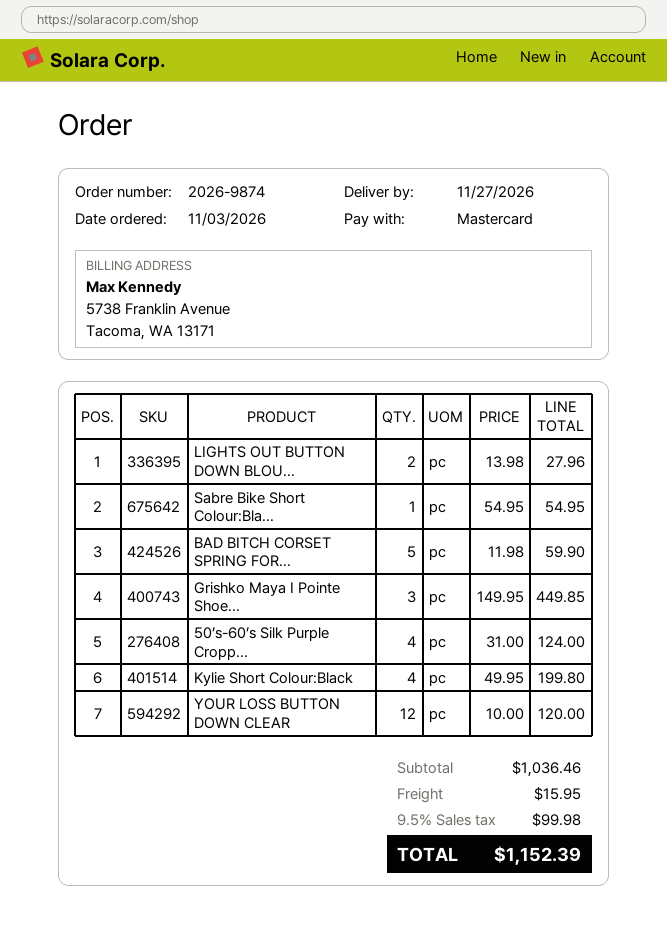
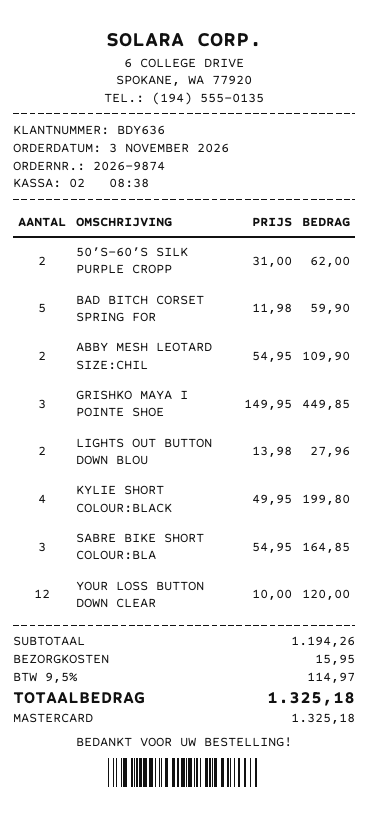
Sabre Bike Short Colour:Bla...: 1 x 54.95 = 54.95 -> 3 x 54.95 = 164.85
50’s-60’s Silk Purple Cropp...: 4 x 31.00 = 124.00 -> 2 x 31.00 = 62.00
ABBY MESH LEOTARD SIZE:CHIL: none -> 2 x 54.95 = 109.90
subtotal: 1036.46 -> 1194.26
tax: 9.5% = 99.98 -> 9.5% = 114.97
total: 1152.39 -> 1325.18

